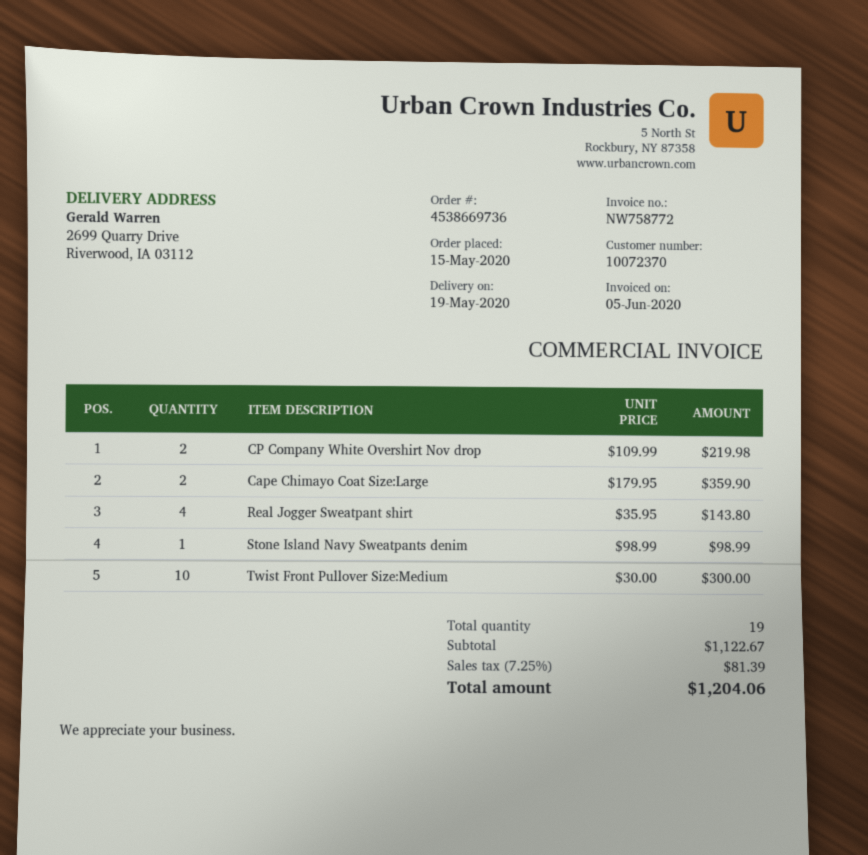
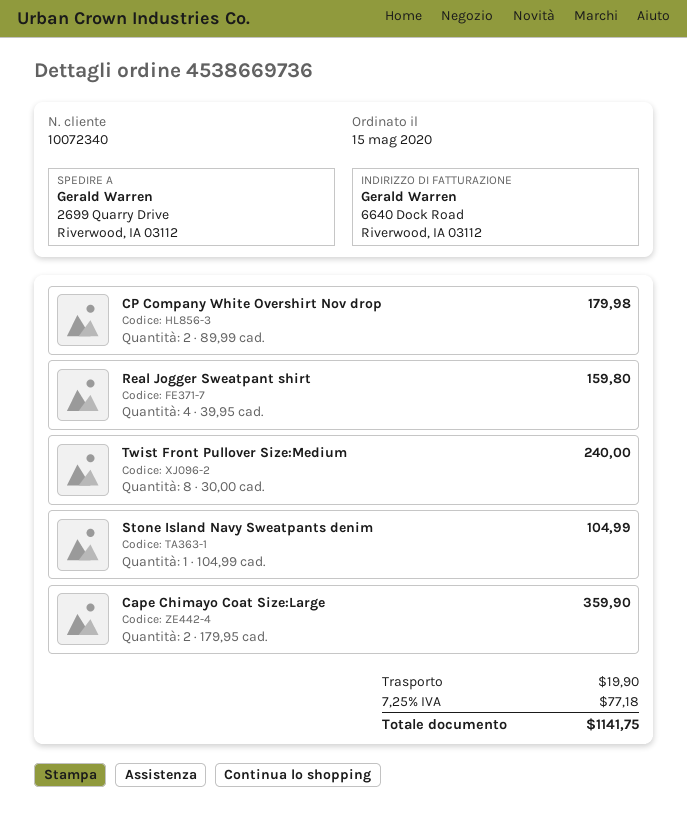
customer number: 10072370 -> 10072340
CP Company White Overshirt Nov drop: 2 x 109.99 = 219.98 -> 2 x 89.99 = 179.98
Real Jogger Sweatpant shirt: 4 x 35.95 = 143.80 -> 4 x 39.95 = 159.80
Stone Island Navy Sweatpants denim: 1 x 98.99 = 98.99 -> 1 x 104.99 = 104.99
Twist Front Pullover Size:Medium: 10 x 30.00 = 300.00 -> 8 x 30.00 = 240.00
shipping: none -> 19.90
tax: 7.25% = 81.39 -> 7.25% = 77.18
total: 1204.06 -> 1141.75

